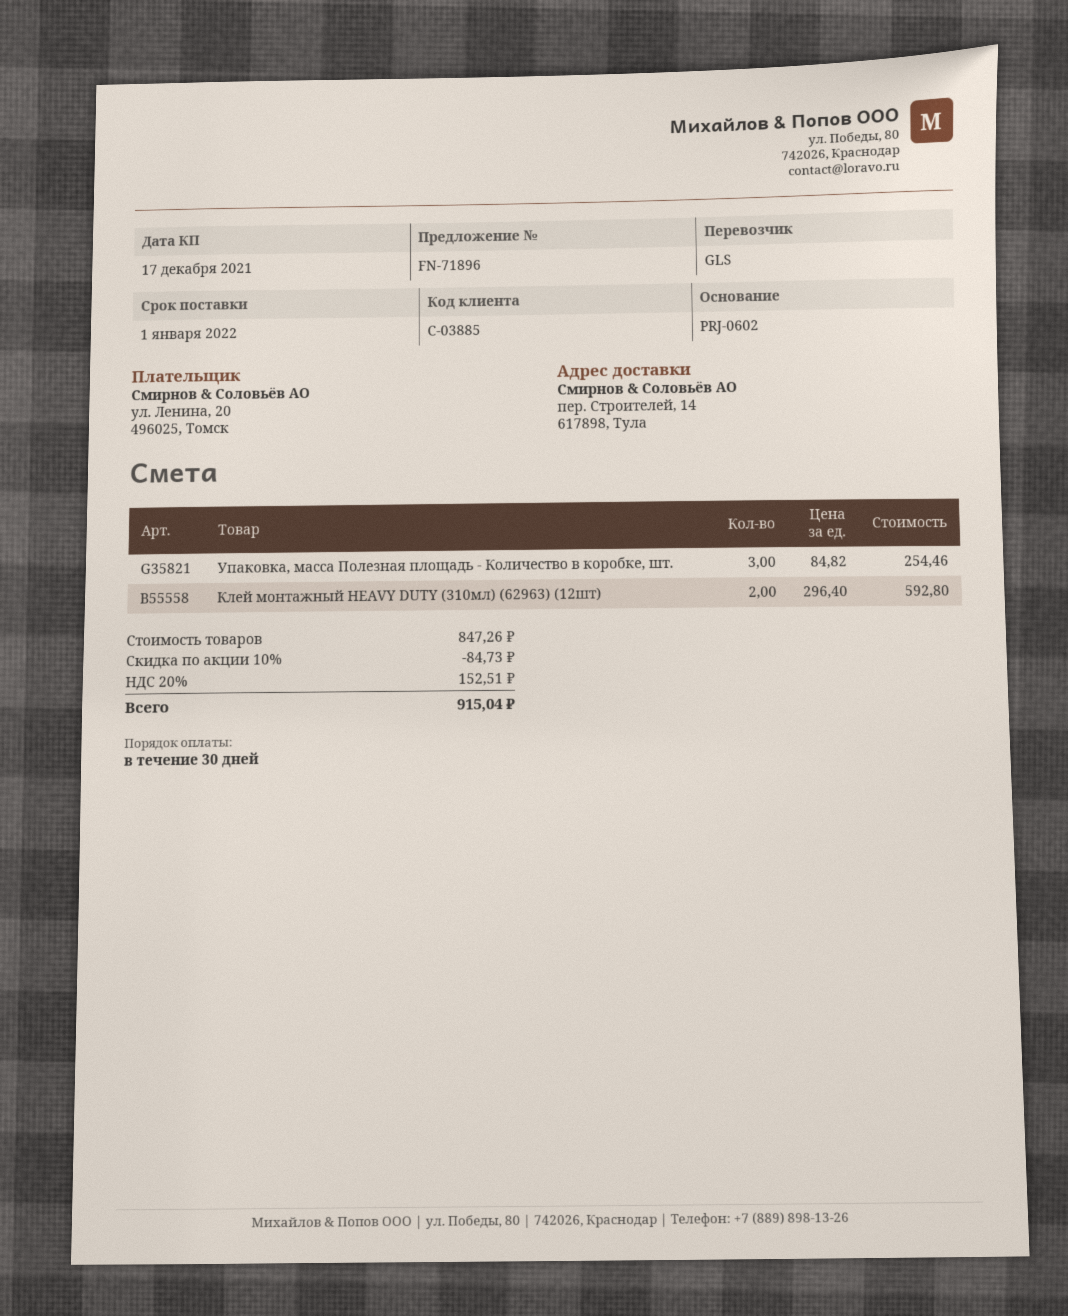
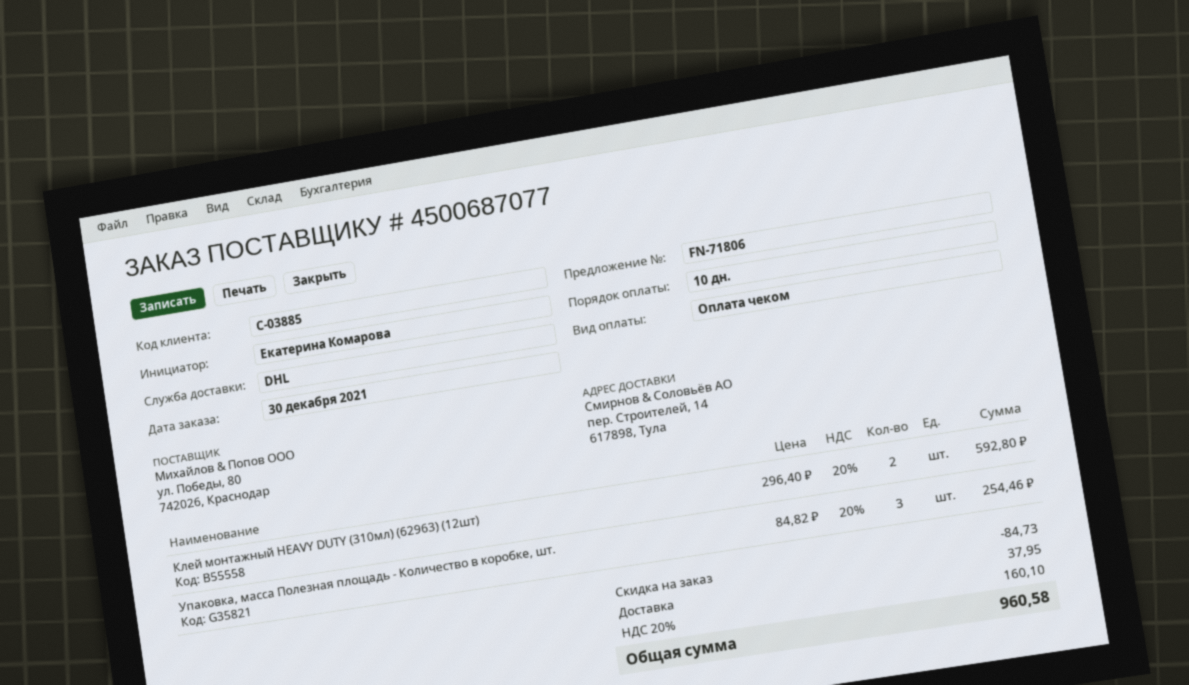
quote number: FN-71896 -> FN-71806
payment terms: 30 days -> 10 days
shipping method: GLS -> DHL
shipping: none -> 37.95
tax: 20% = 152.51 -> 20% = 160.10
total: 915.04 -> 960.58

